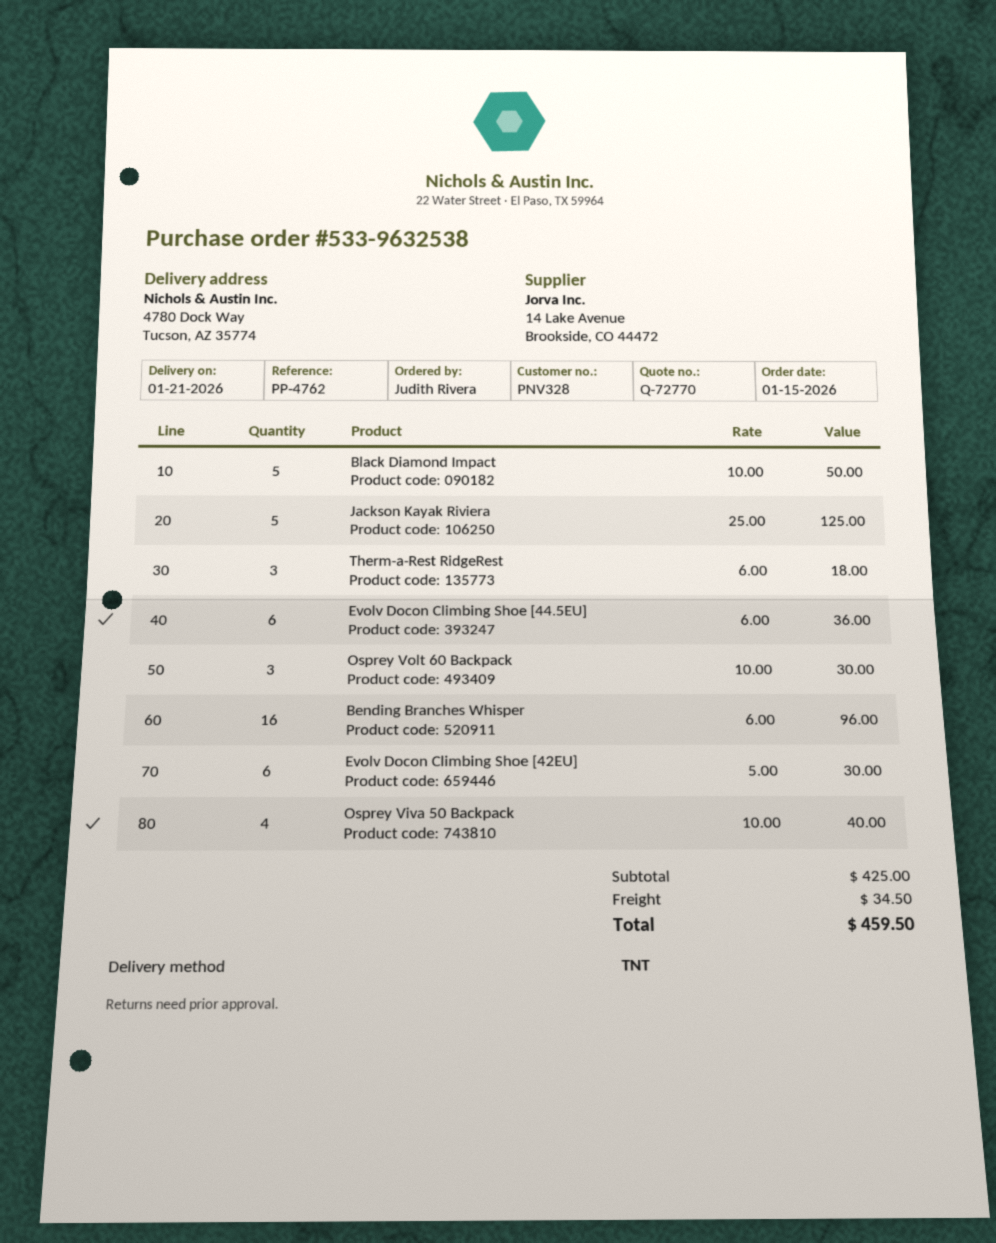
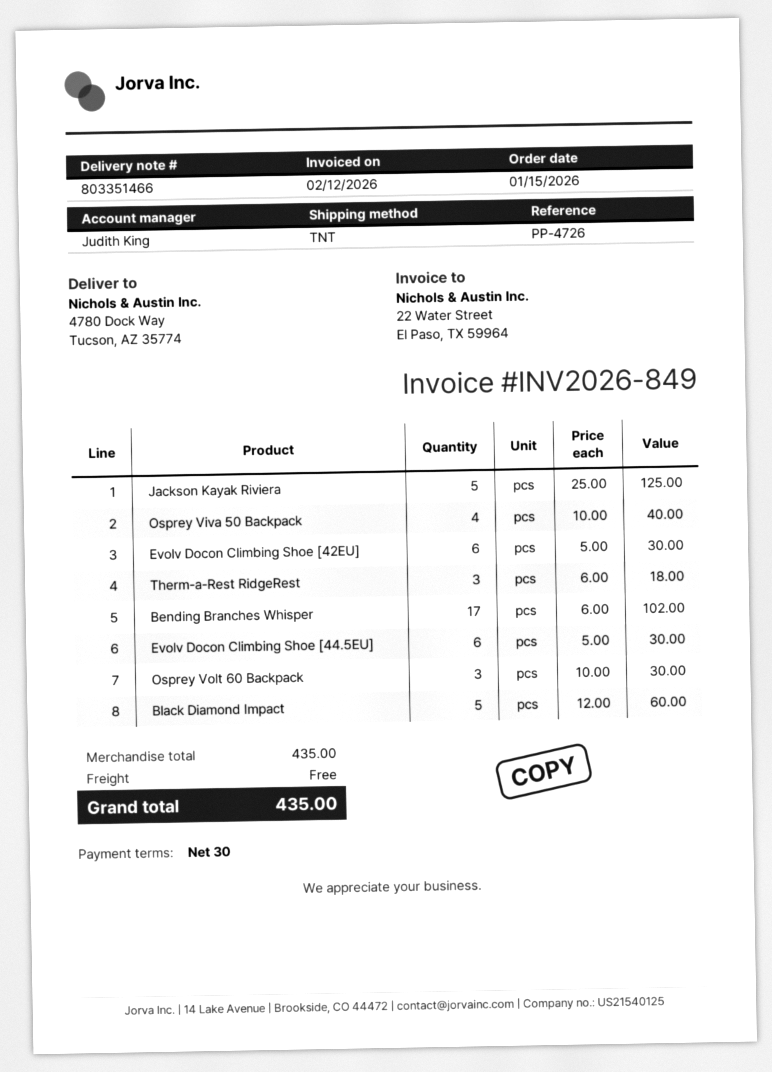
reference: PP-4762 -> PP-4726
Black Diamond Impact: 5 x 10.00 = 50.00 -> 5 x 12.00 = 60.00
Evolv Docon Climbing Shoe [44.5EU]: 6 x 6.00 = 36.00 -> 6 x 5.00 = 30.00
Bending Branches Whisper: 16 x 6.00 = 96.00 -> 17 x 6.00 = 102.00
subtotal: 425.00 -> 435.00
shipping: 34.50 -> 0.00
total: 459.50 -> 435.00

